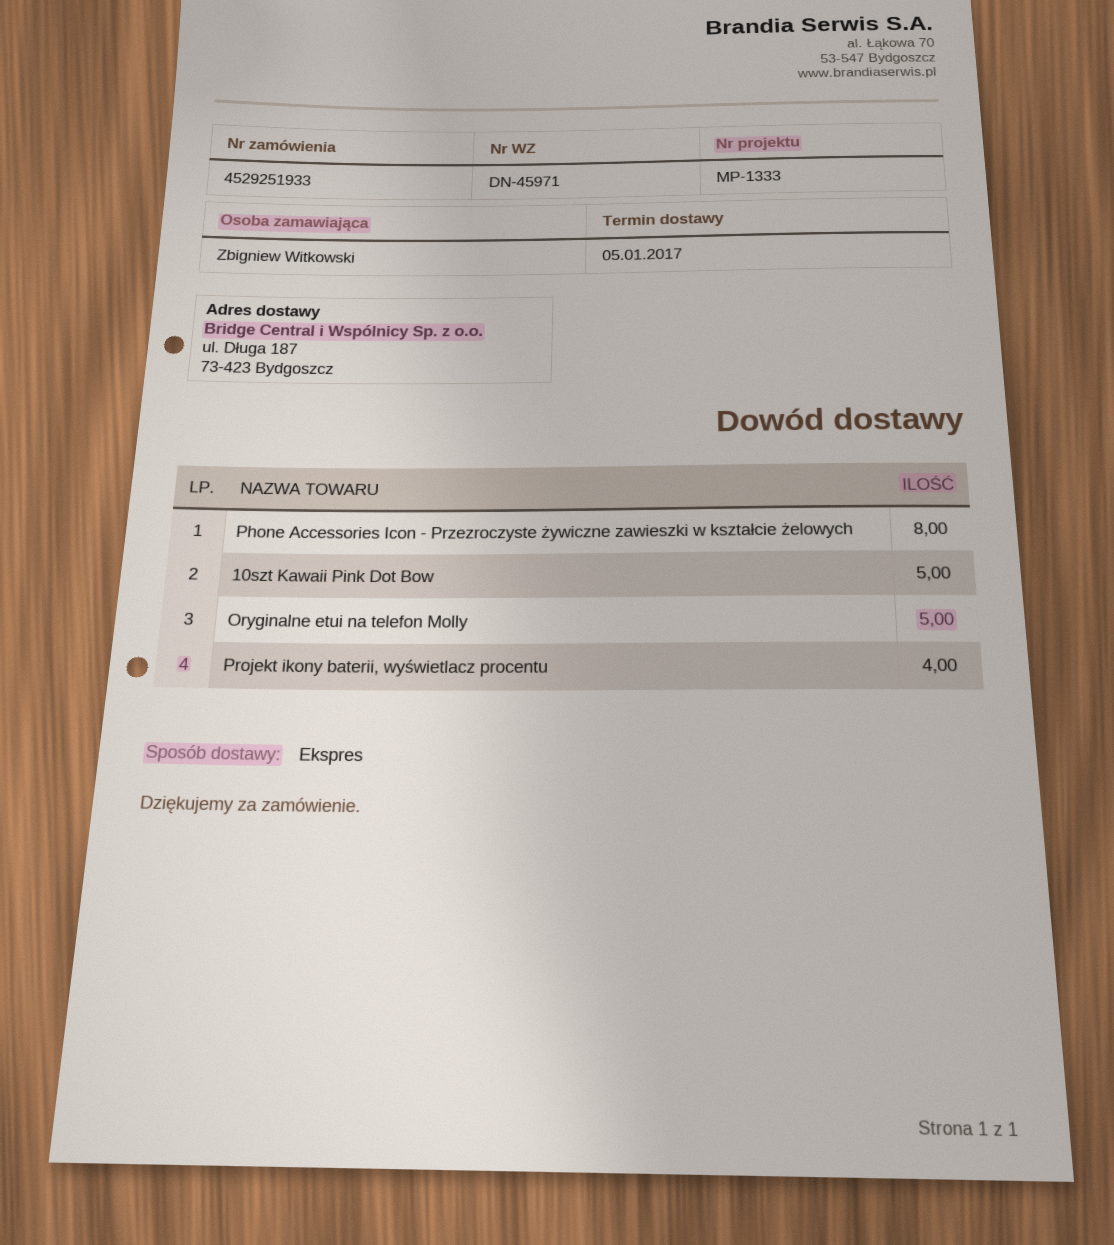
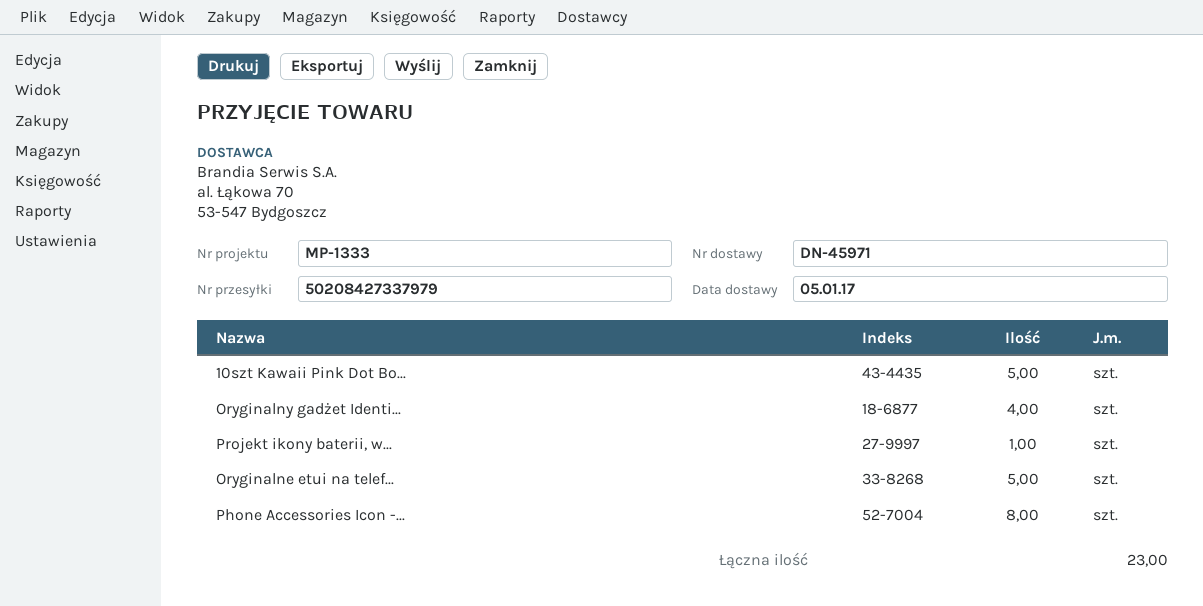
Projekt ikony baterii, wyświetlacz procentu: 4 -> 1
Oryginalny gadżet Identi...: none -> 4

